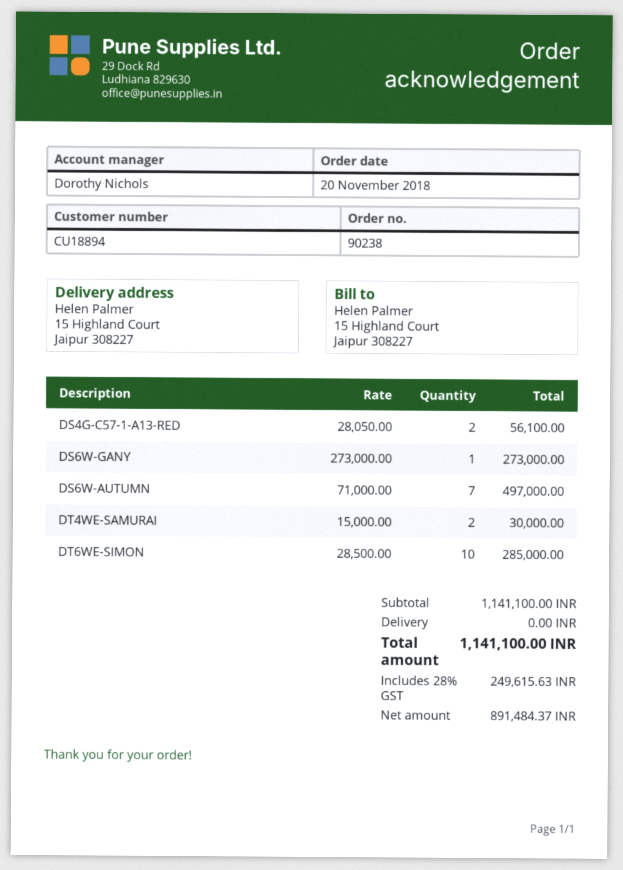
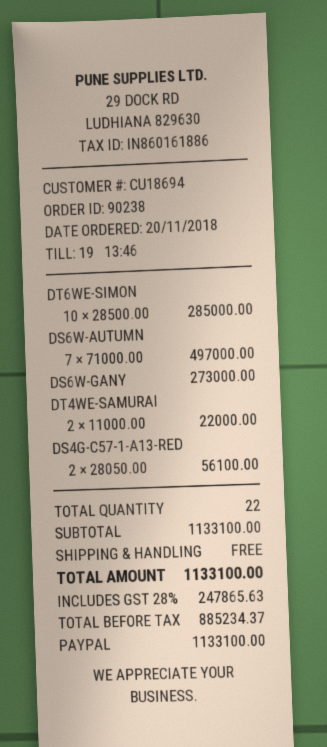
customer number: CU18894 -> CU18694
DT4WE-SAMURAI: 2 x 15000.00 = 30000.00 -> 2 x 11000.00 = 22000.00
subtotal: 1141100.00 -> 1133100.00
net: 891484.37 -> 885234.37
tax: 28% = 249615.63 -> 28% = 247865.63
total: 1141100.00 -> 1133100.00

